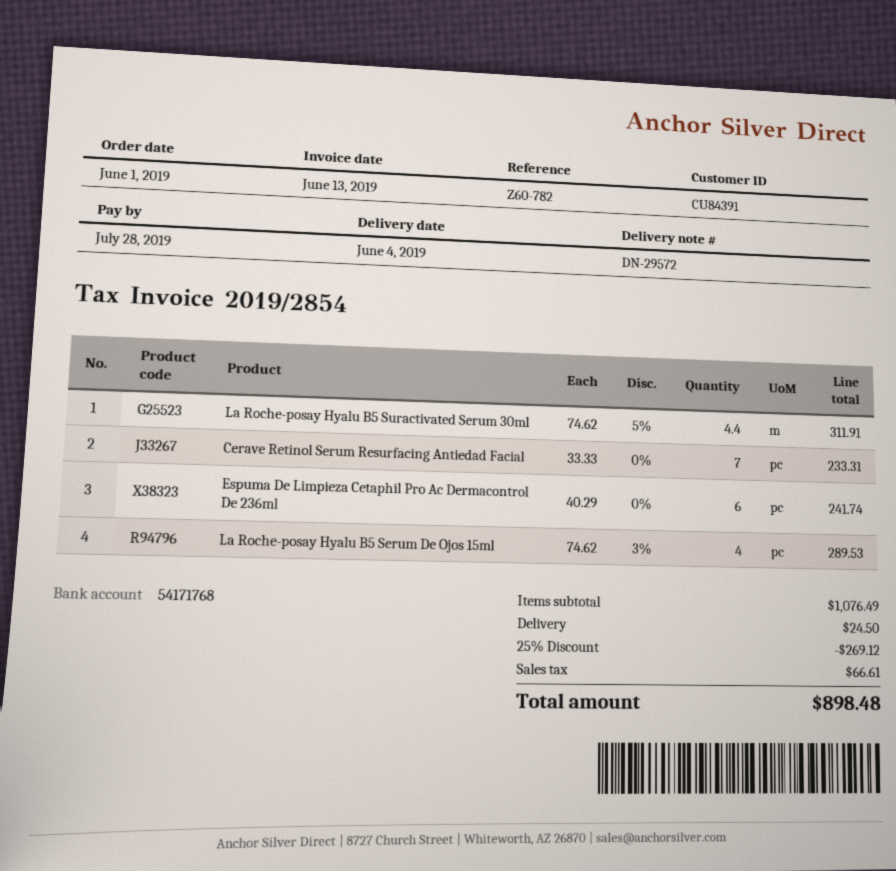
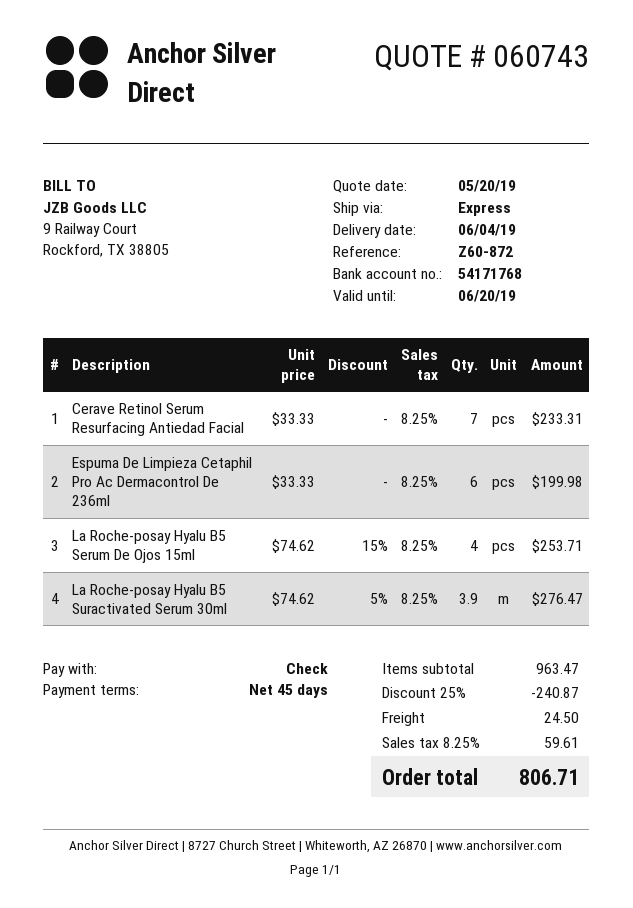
reference: Z60-782 -> Z60-872
La Roche-posay Hyalu B5 Suractivated Serum 30ml: 4.4 x 74.62 - 5% = 311.91 -> 3.9 x 74.62 - 5% = 276.47
Espuma De Limpieza Cetaphil Pro Ac Dermacontrol De 236ml: 6 x 40.29 = 241.74 -> 6 x 33.33 = 199.98
La Roche-posay Hyalu B5 Serum De Ojos 15ml: 4 x 74.62 - 3% = 289.53 -> 4 x 74.62 - 15% = 253.71
subtotal: 1076.49 -> 963.47
discount: 25% = 269.12 -> 25% = 240.87
tax: 66.61 -> 59.61
total: 898.48 -> 806.71

